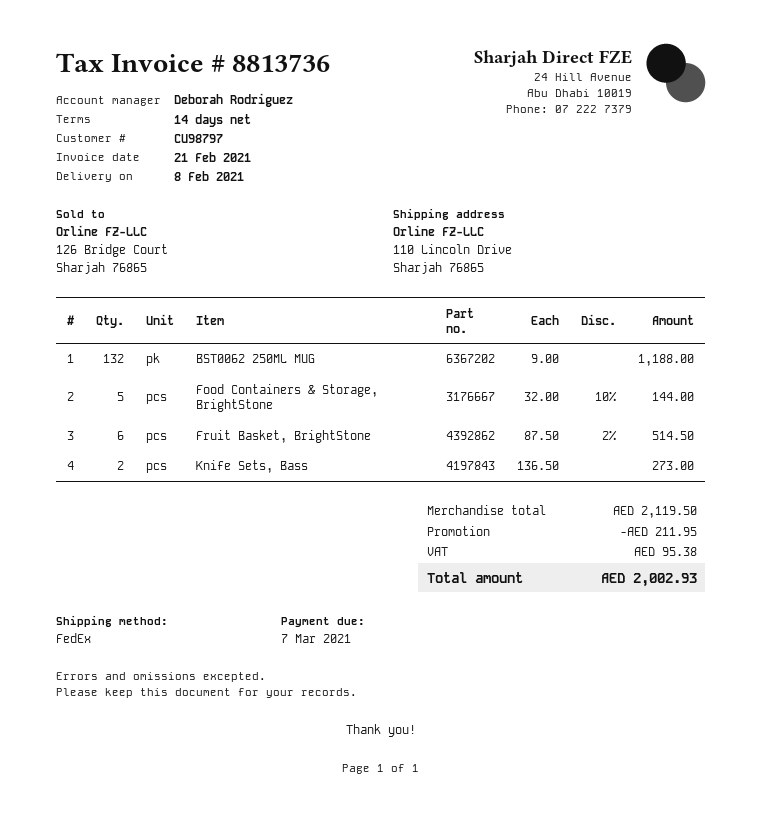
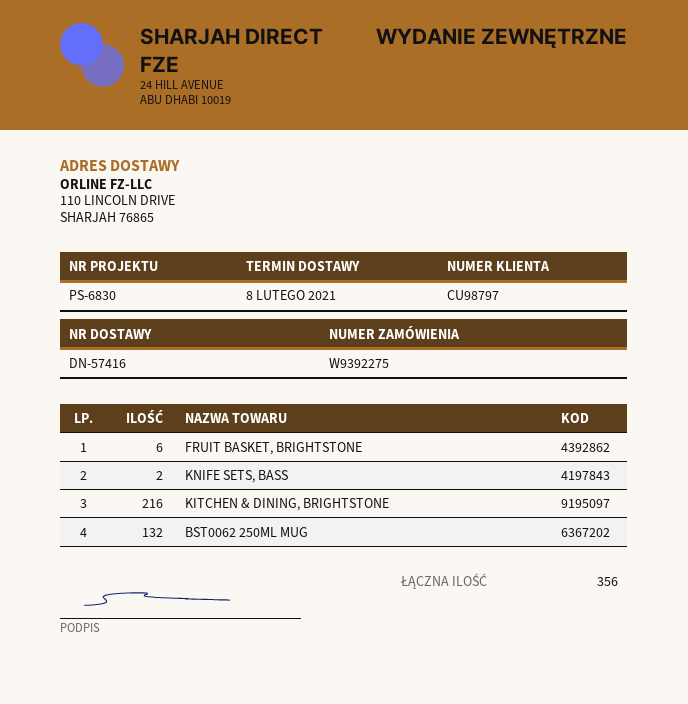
Food Containers & Storage, BrightStone: 5 -> none
KITCHEN & DINING, BRIGHTSTONE: none -> 216

